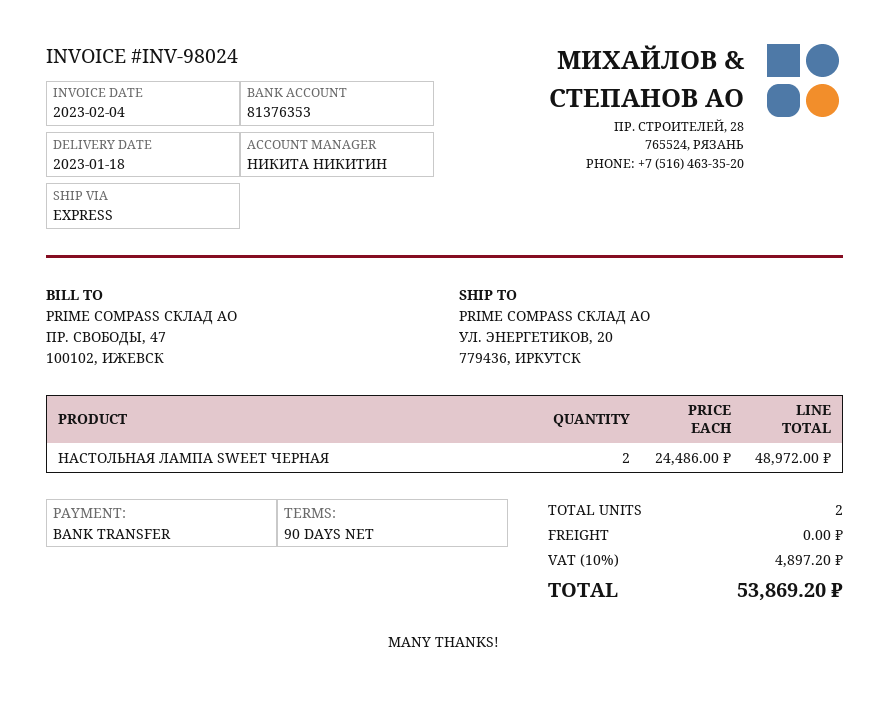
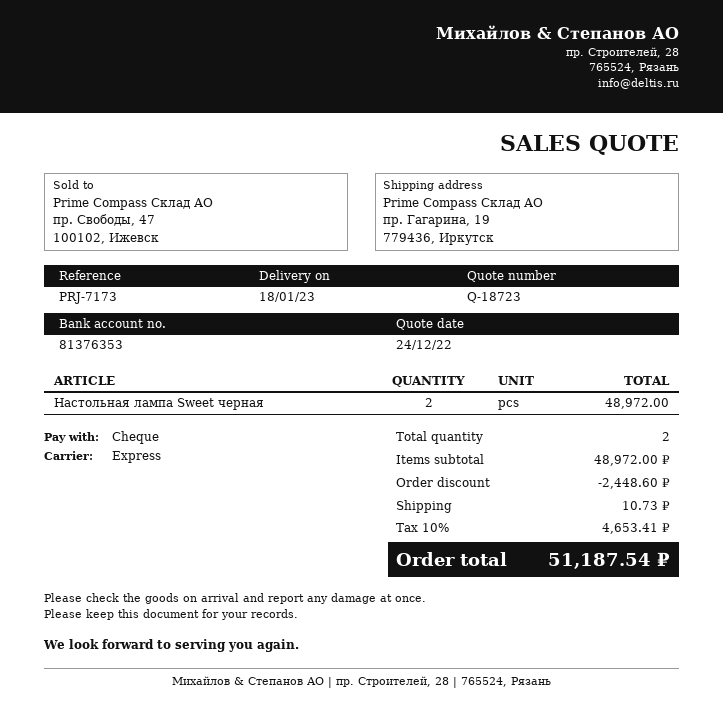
payment method: bank transfer -> cheque
ship to: УЛ. ЭНЕРГЕТИКОВ, 20, 779436, ИРКУТСК -> пр. Гагарина, 19, 779436, Иркутск
discount: none -> 2448.60
shipping: 0.00 -> 10.73
tax: 10% = 4897.20 -> 10% = 4653.41
total: 53869.20 -> 51187.54

